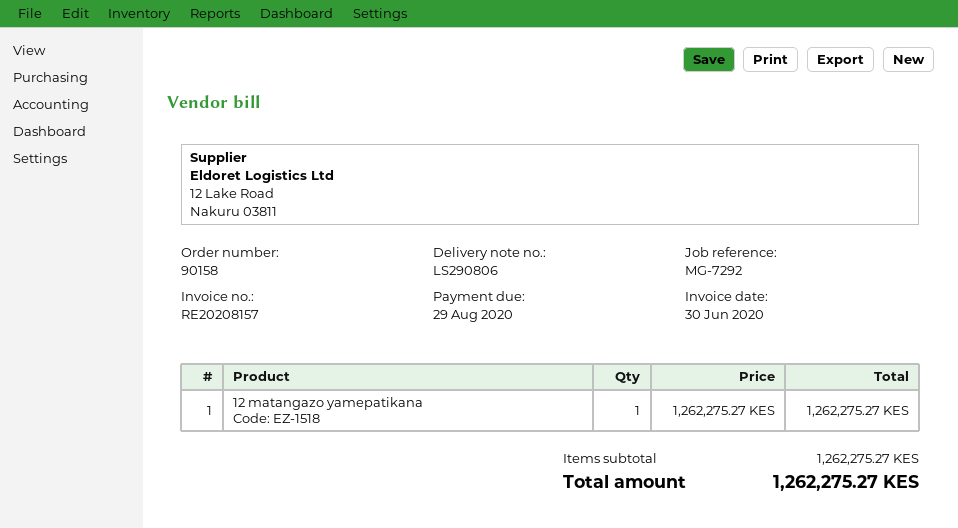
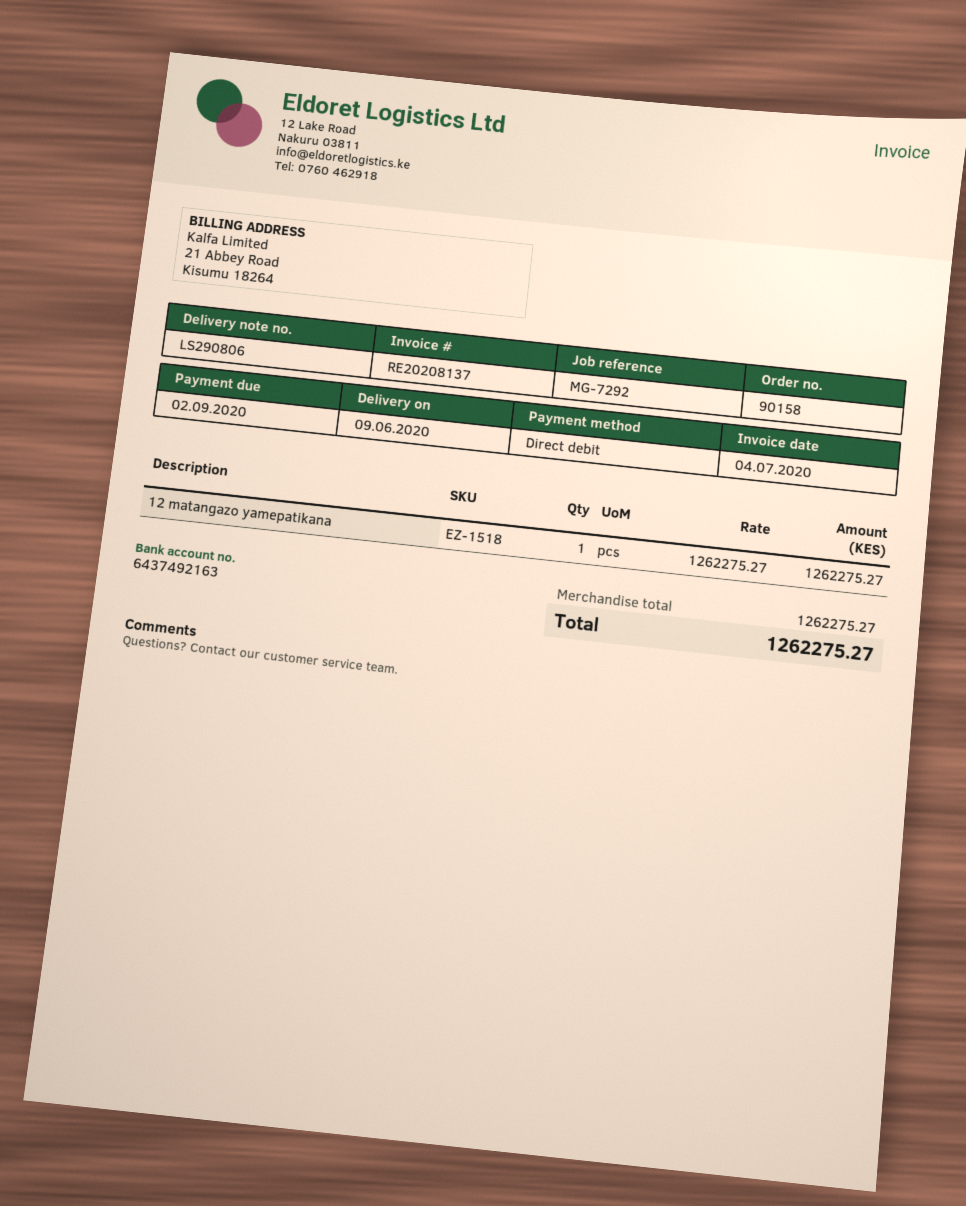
invoice number: RE20208157 -> RE20208137
invoice date: 2020-06-30 -> 2020-07-04
due date: 2020-08-29 -> 2020-09-02

